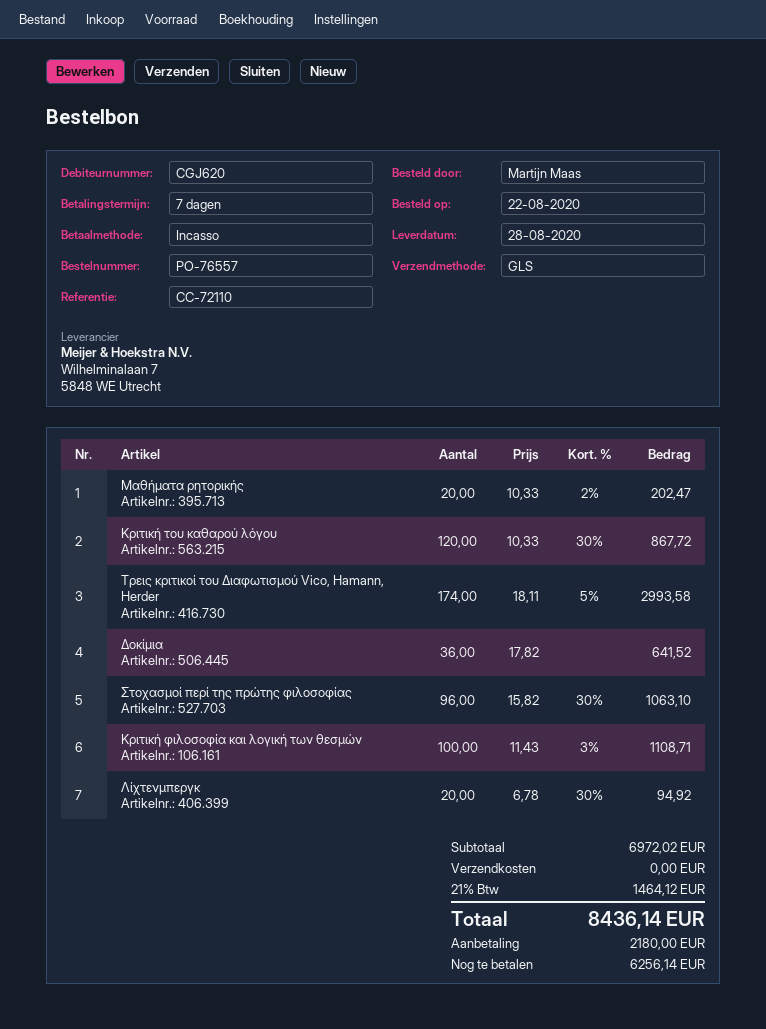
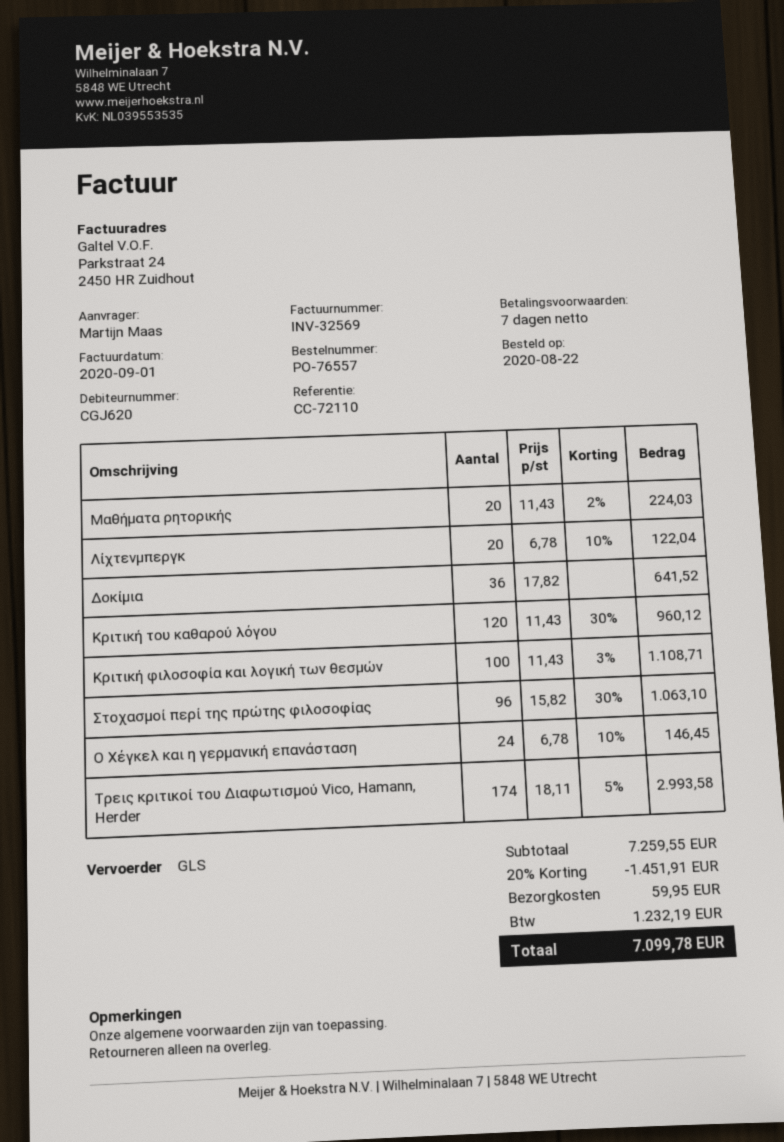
Μαθήματα ρητορικής: 20 x 10.33 - 2% = 202.47 -> 20 x 11.43 - 2% = 224.03
Κριτική του καθαρού λόγου: 120 x 10.33 - 30% = 867.72 -> 120 x 11.43 - 30% = 960.12
Λίχτενμπεργκ: 20 x 6.78 - 30% = 94.92 -> 20 x 6.78 - 10% = 122.04
Ο Χέγκελ και η γερμανική επανάσταση: none -> 24 x 6.78 - 10% = 146.45
subtotal: 6972.02 -> 7259.55
discount: none -> 20% = 1451.91
shipping: 0.00 -> 59.95
tax: 1464.12 -> 1232.19
total: 8436.14 -> 7099.78

